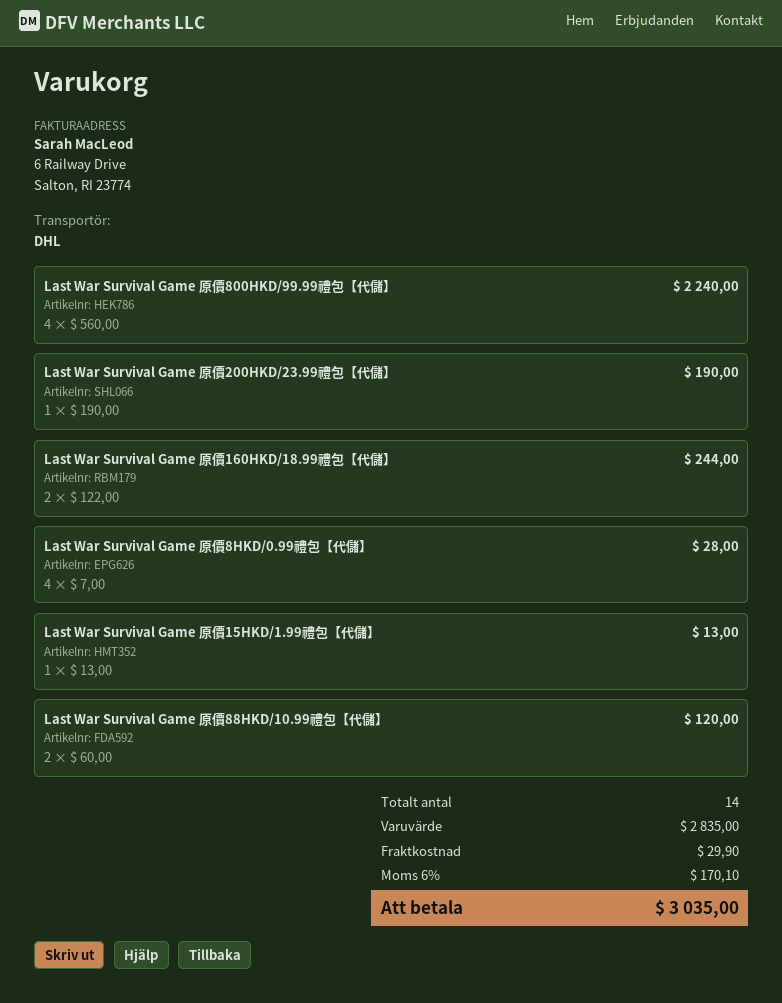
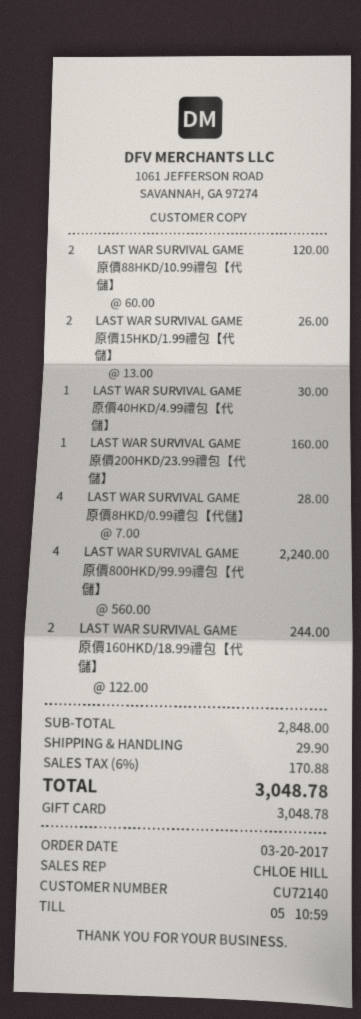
Last War Survival Game 原價200HKD/23.99禮包【代儲】: 1 x 190.00 = 190.00 -> 1 x 160.00 = 160.00
Last War Survival Game 原價15HKD/1.99禮包【代儲】: 1 x 13.00 = 13.00 -> 2 x 13.00 = 26.00
LAST WAR SURVIVAL GAME 原價40HKD/4.99禮包【代儲】: none -> 1 x 30.00 = 30.00
subtotal: 2835.00 -> 2848.00
tax: 6% = 170.10 -> 6% = 170.88
total: 3035.00 -> 3048.78

